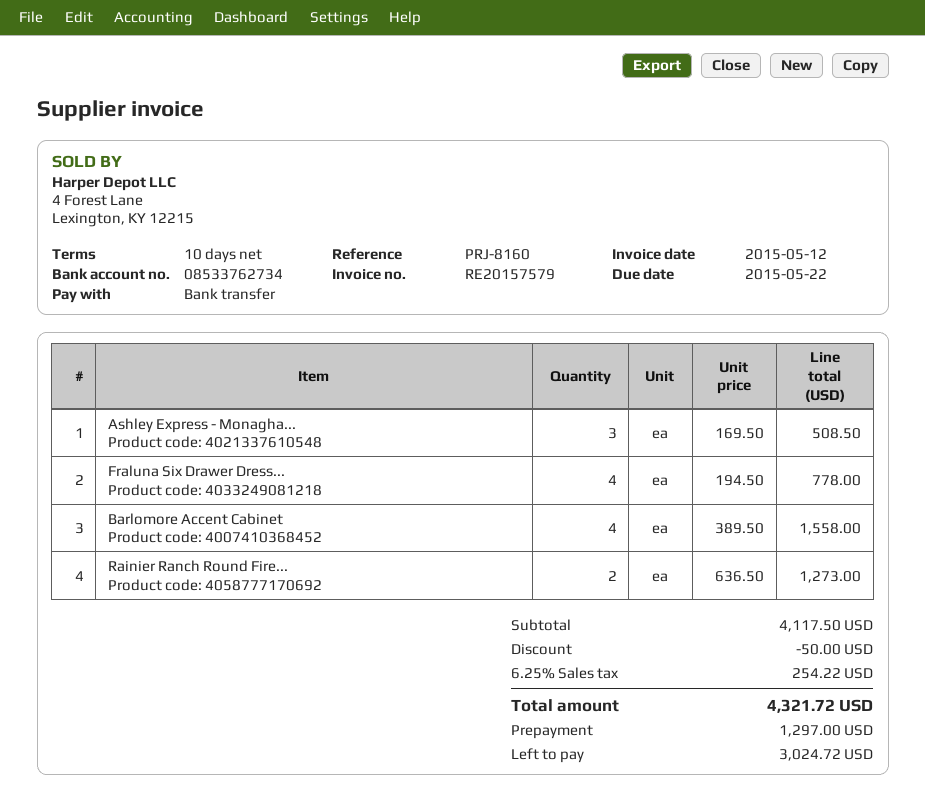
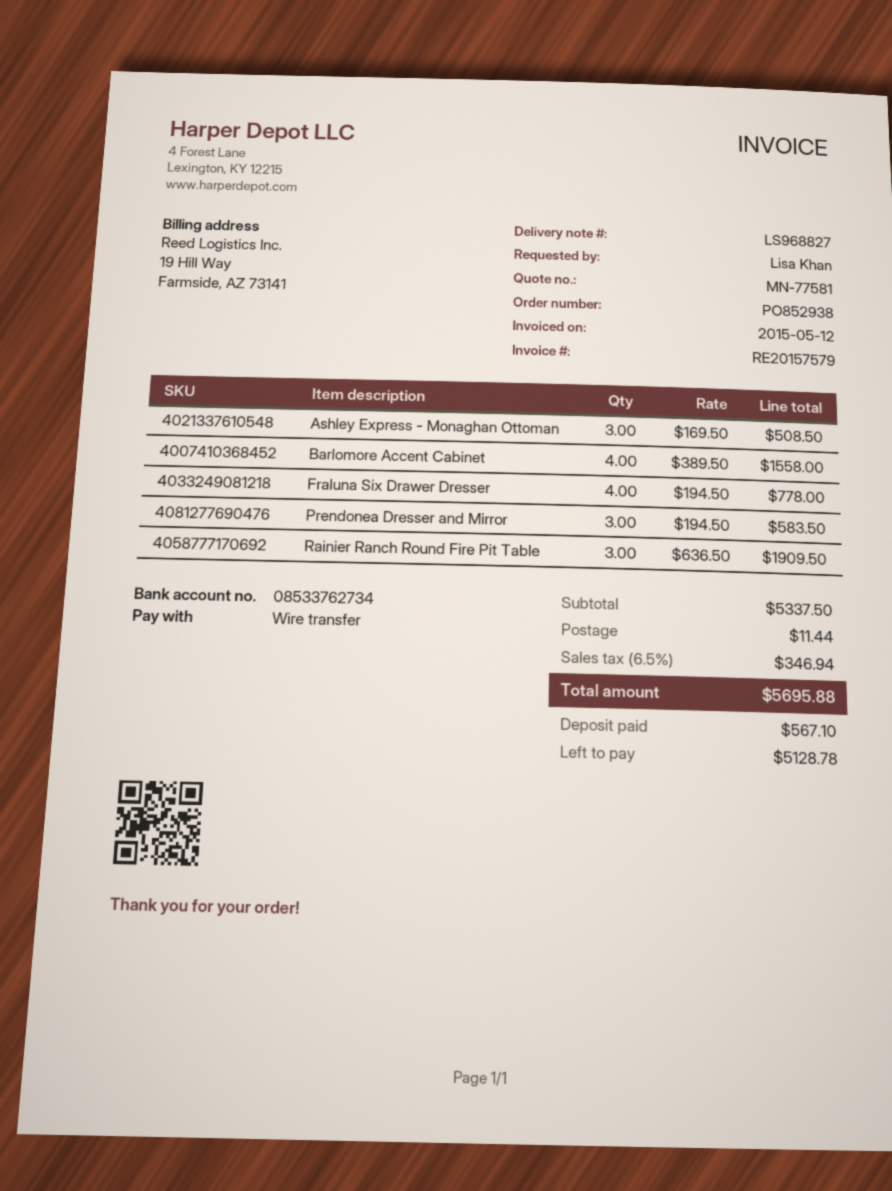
Rainier Ranch Round Fire...: 2 x 636.50 = 1273.00 -> 3 x 636.50 = 1909.50
Prendonea Dresser and Mirror: none -> 3 x 194.50 = 583.50
subtotal: 4117.50 -> 5337.50
discount: 50.00 -> none
shipping: none -> 11.44
tax: 6.25% = 254.22 -> 6.5% = 346.94
total: 4321.72 -> 5695.88
deposit: 1297.00 -> 567.10
balance: 3024.72 -> 5128.78

